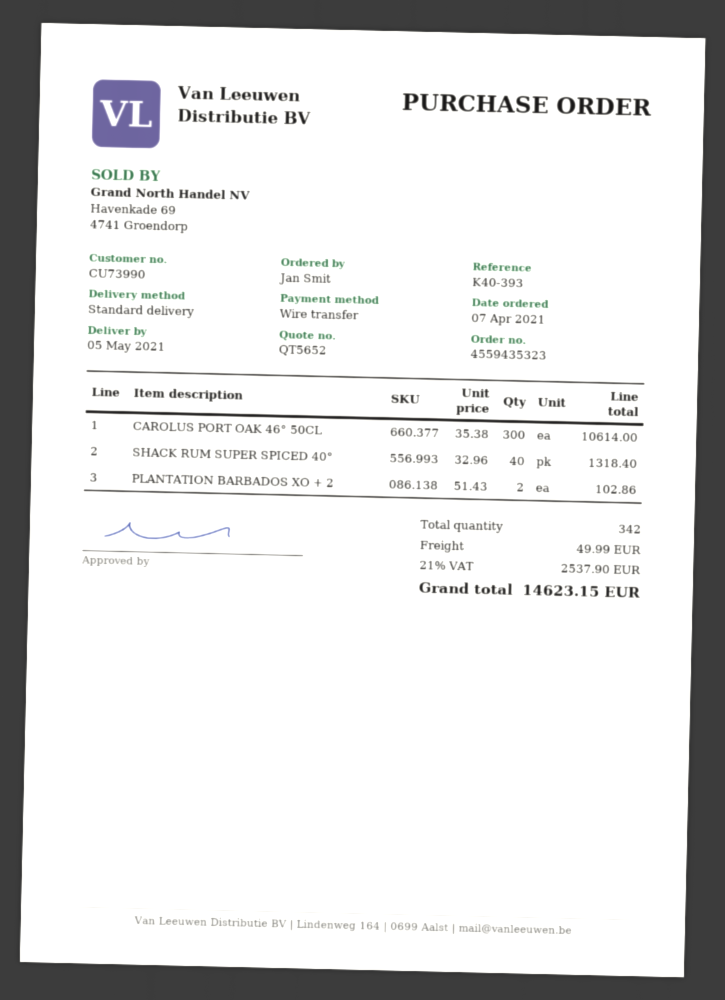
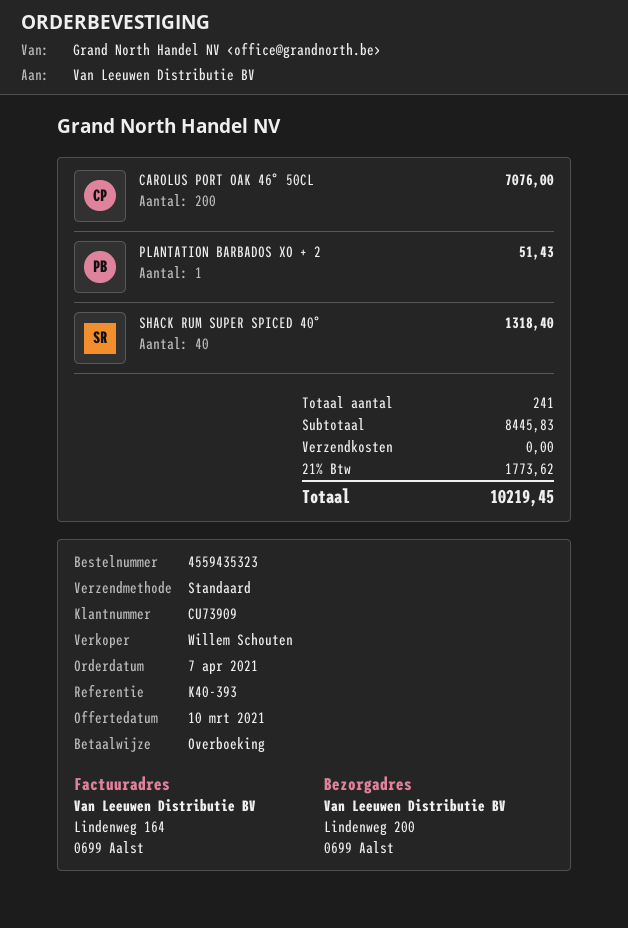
customer number: CU73990 -> CU73909
CAROLUS PORT OAK 46° 50CL: 300 for 10614.00 -> 200 for 7076.00
PLANTATION BARBADOS XO + 2: 2 for 102.86 -> 1 for 51.43
total quantity: 342 -> 241
shipping: 49.99 -> 0.00
tax: 21% = 2537.90 -> 21% = 1773.62
total: 14623.15 -> 10219.45

